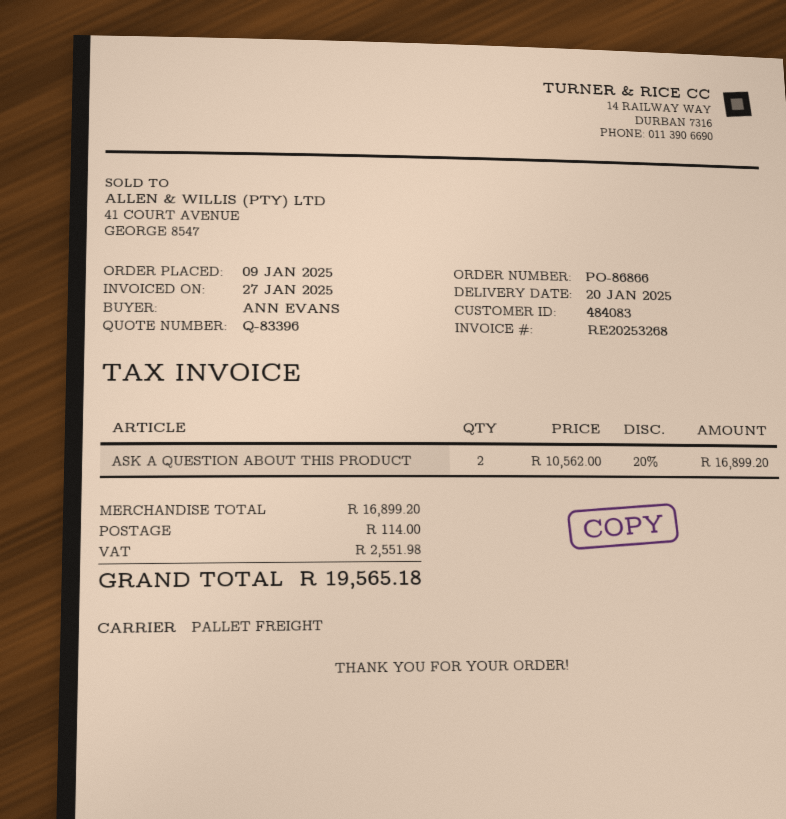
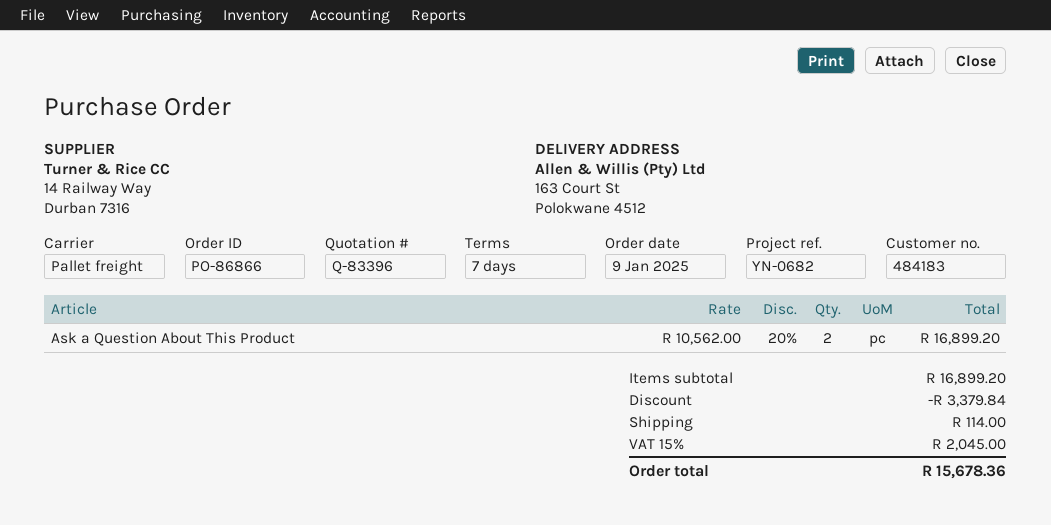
customer number: 484083 -> 484183
discount: none -> 3379.84
tax: 2551.98 -> 2045.00
total: 19565.18 -> 15678.36

